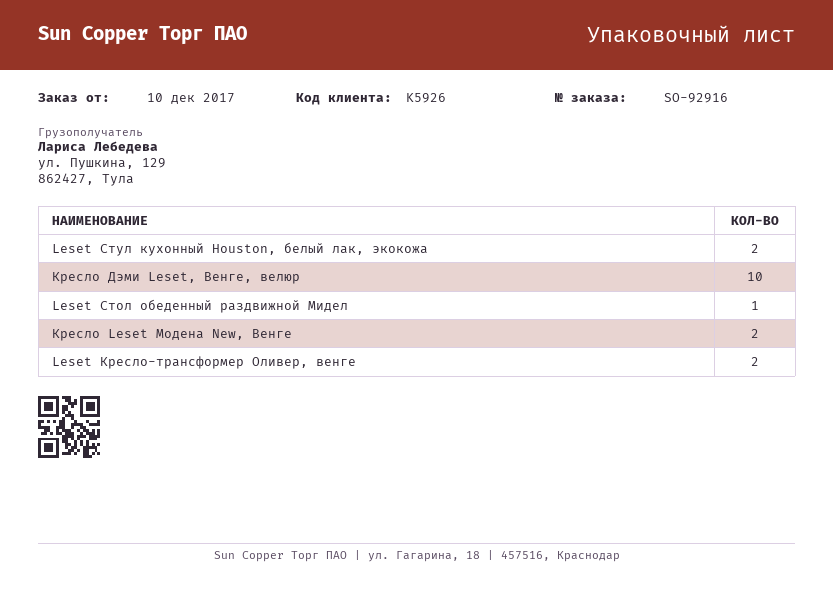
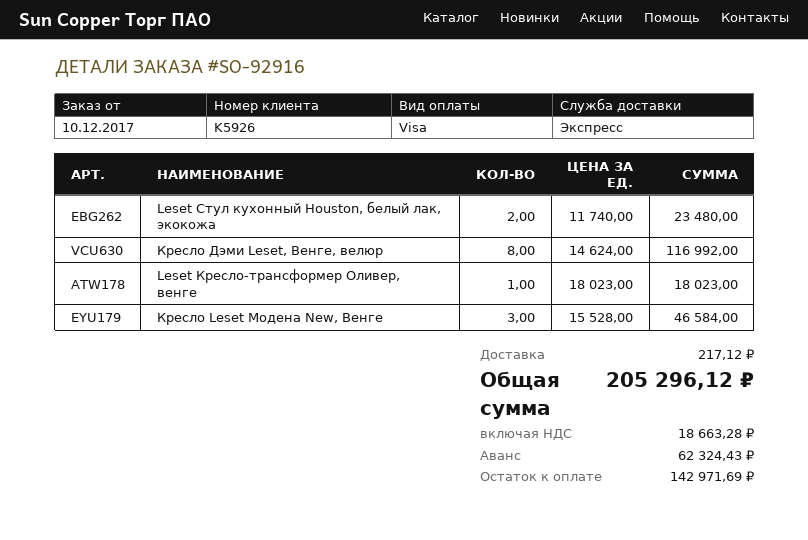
Кресло Дэми Leset, Венге, велюр: 10 -> 8
Leset Стол обеденный раздвижной Мидел: 1 -> none
Кресло Leset Модена New, Венге: 2 -> 3
Leset Кресло-трансформер Оливер, венге: 2 -> 1

